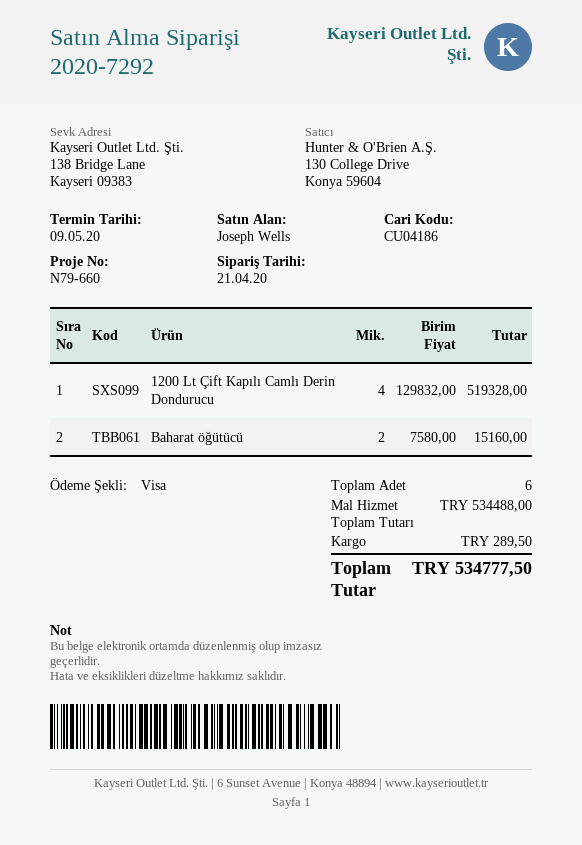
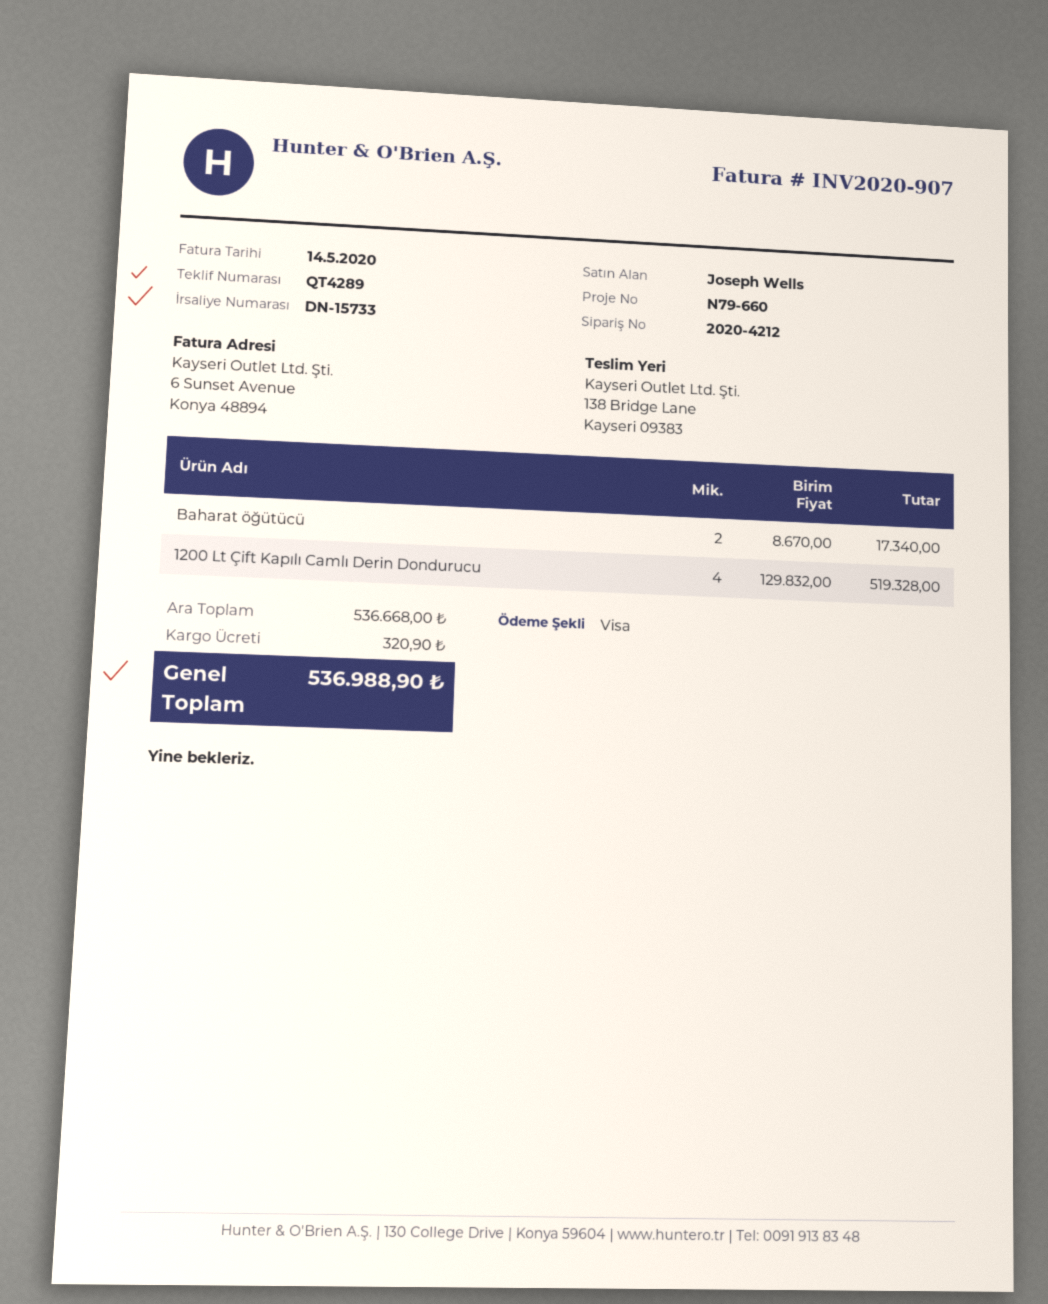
order number: 2020-7292 -> 2020-4212
Baharat öğütücü: 2 x 7580.00 = 15160.00 -> 2 x 8670.00 = 17340.00
subtotal: 534488.00 -> 536668.00
shipping: 289.50 -> 320.90
total: 534777.50 -> 536988.90

